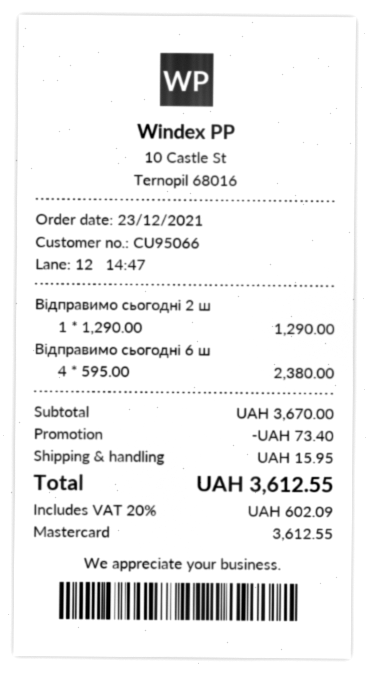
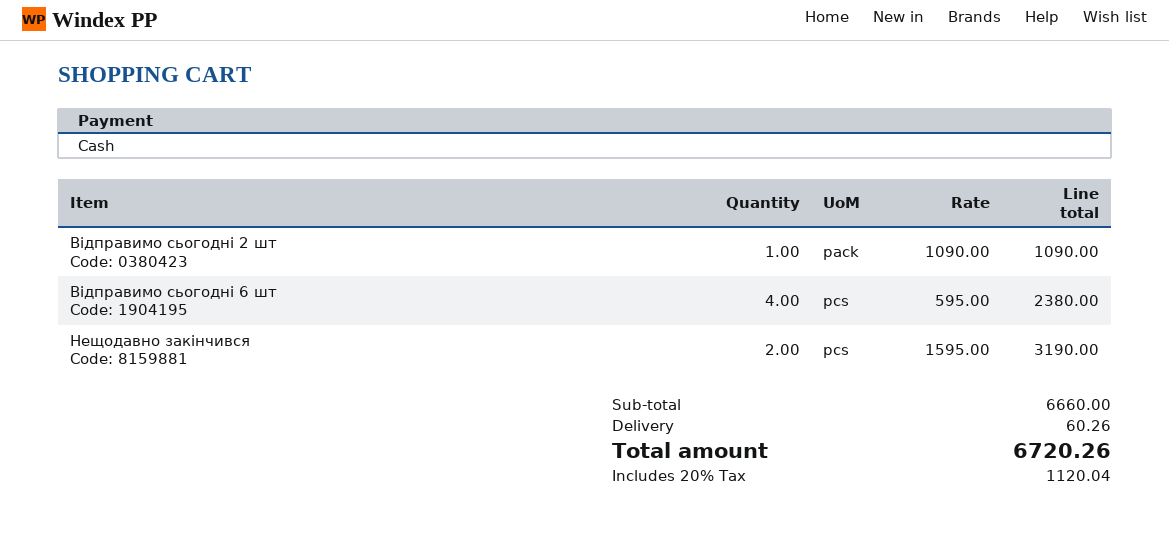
payment method: Mastercard -> cash
Відправимо сьогодні 2 ш: 1 x 1290.00 = 1290.00 -> 1 x 1090.00 = 1090.00
Нещодавно закінчився: none -> 2 x 1595.00 = 3190.00
subtotal: 3670.00 -> 6660.00
discount: 73.40 -> none
shipping: 15.95 -> 60.26
tax: 20% = 602.09 -> 20% = 1120.04
total: 3612.55 -> 6720.26

